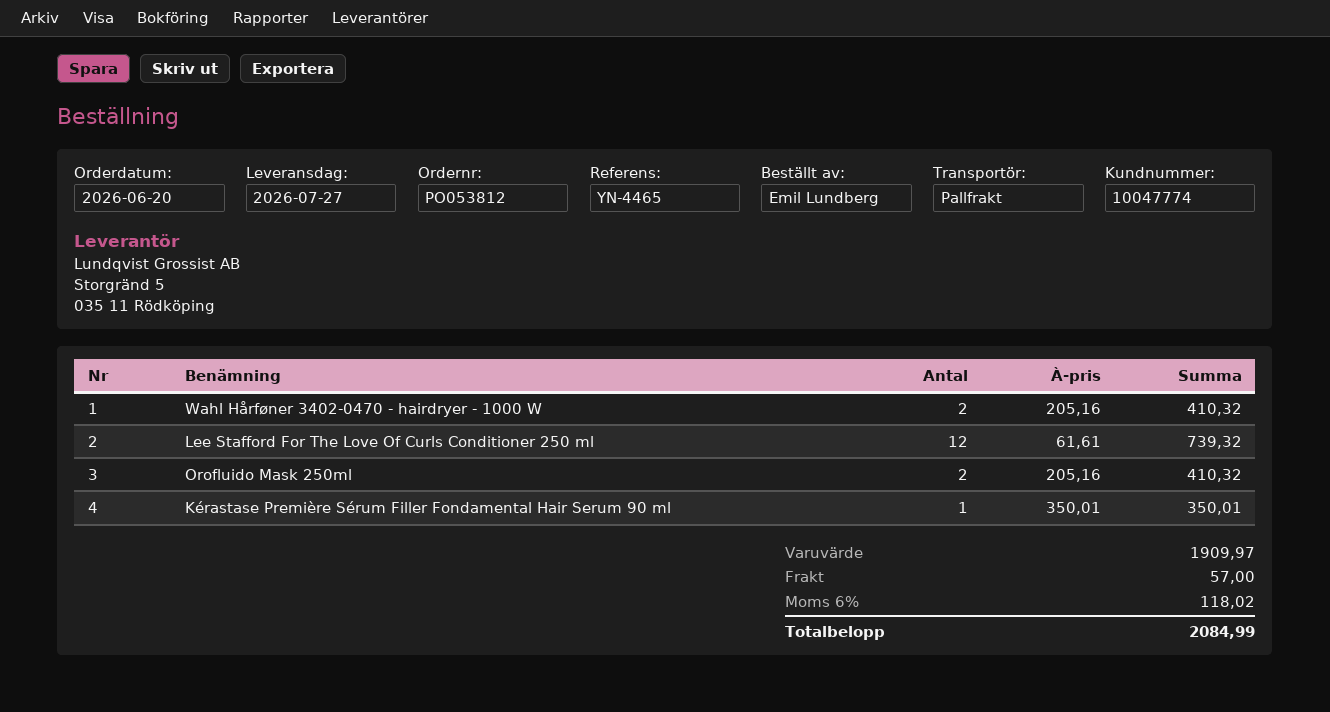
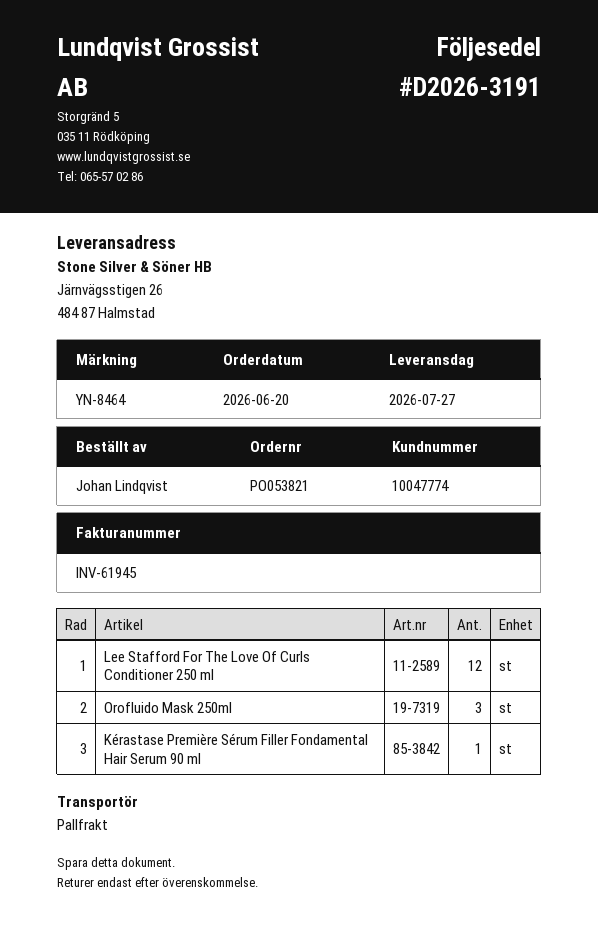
order number: PO053812 -> PO053821
reference: YN-4465 -> YN-8464
ordered by: Emil Lundberg -> Johan Lindqvist
Wahl Hårføner 3402-0470 - hairdryer - 1000 W: 2 -> none
Orofluido Mask 250ml: 2 -> 3

